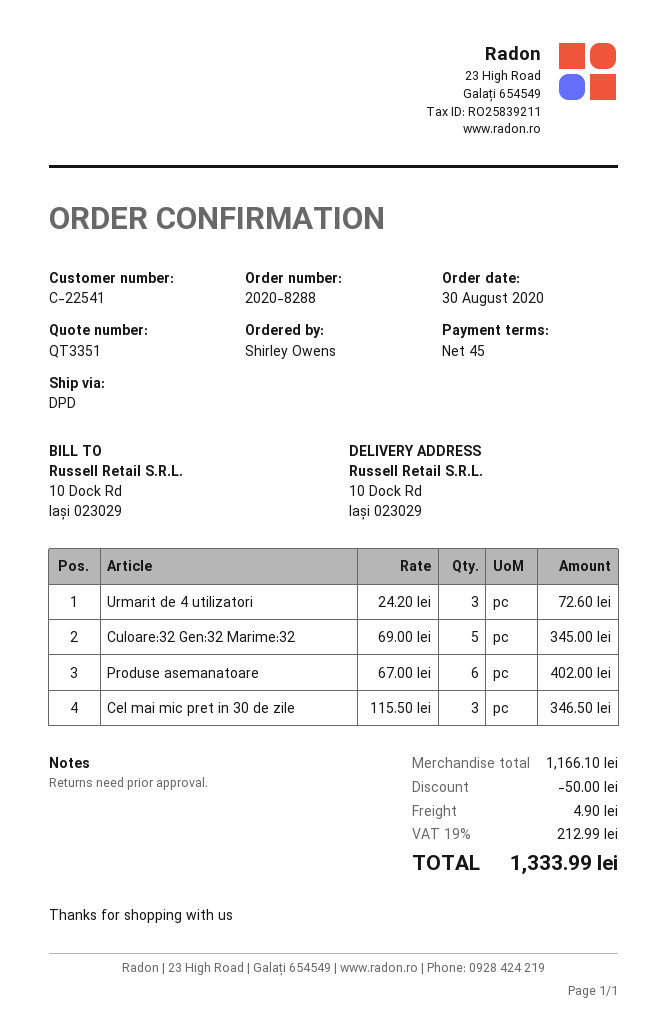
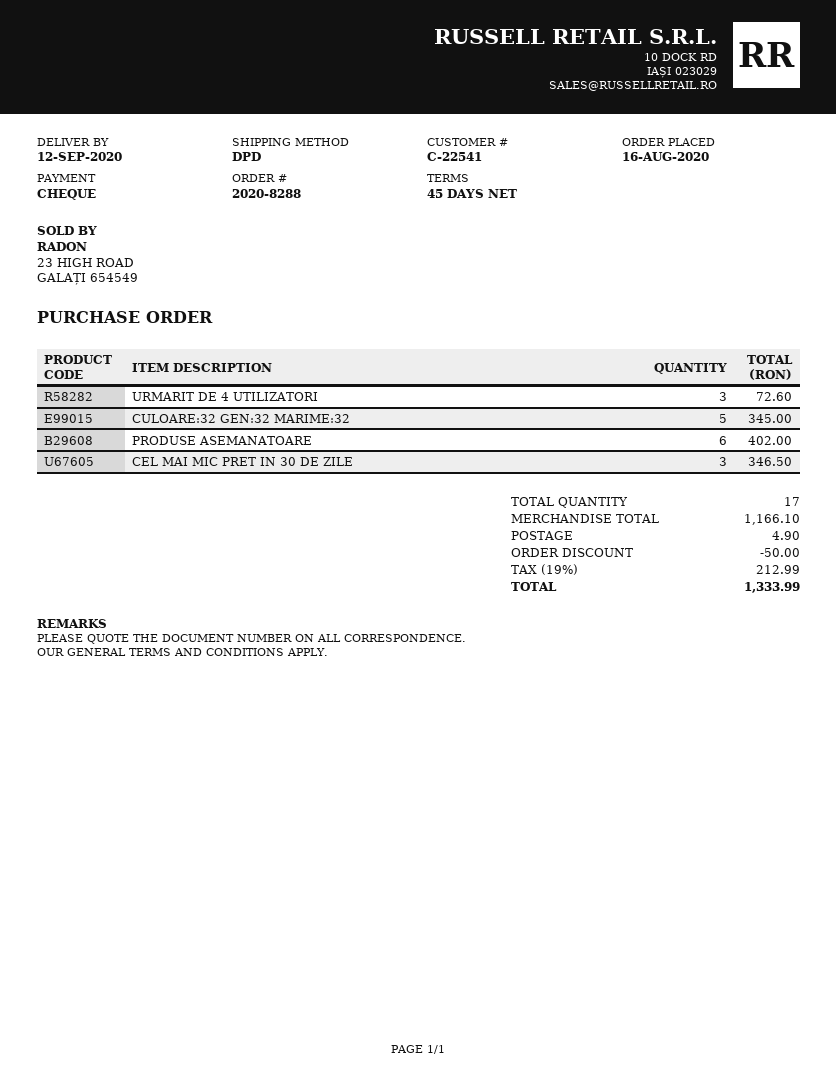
order date: 2020-08-30 -> 2020-08-16

